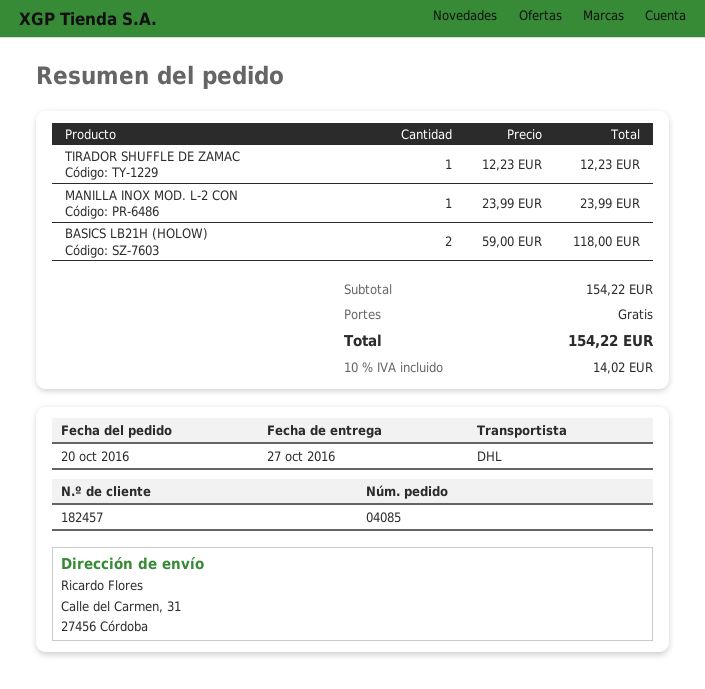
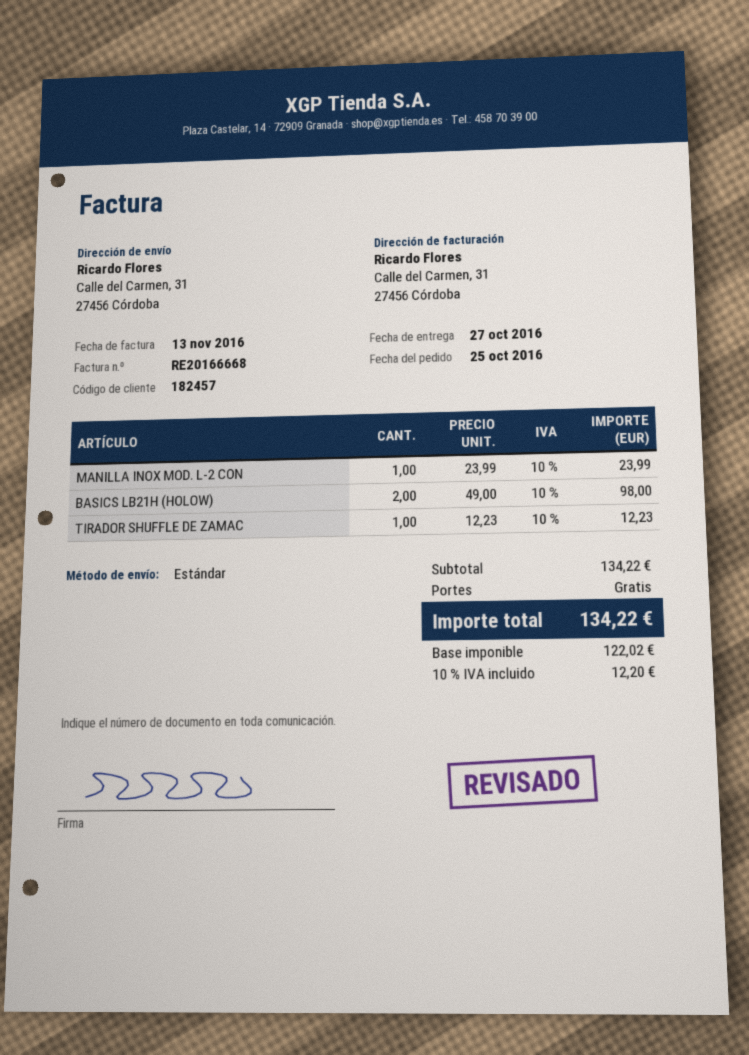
order date: 2016-10-20 -> 2016-10-25
shipping method: DHL -> standard
BASICS LB21H (HOLOW): 2 x 59.00 = 118.00 -> 2 x 49.00 = 98.00
subtotal: 154.22 -> 134.22
tax: 10% = 14.02 -> 10% = 12.20
total: 154.22 -> 134.22

